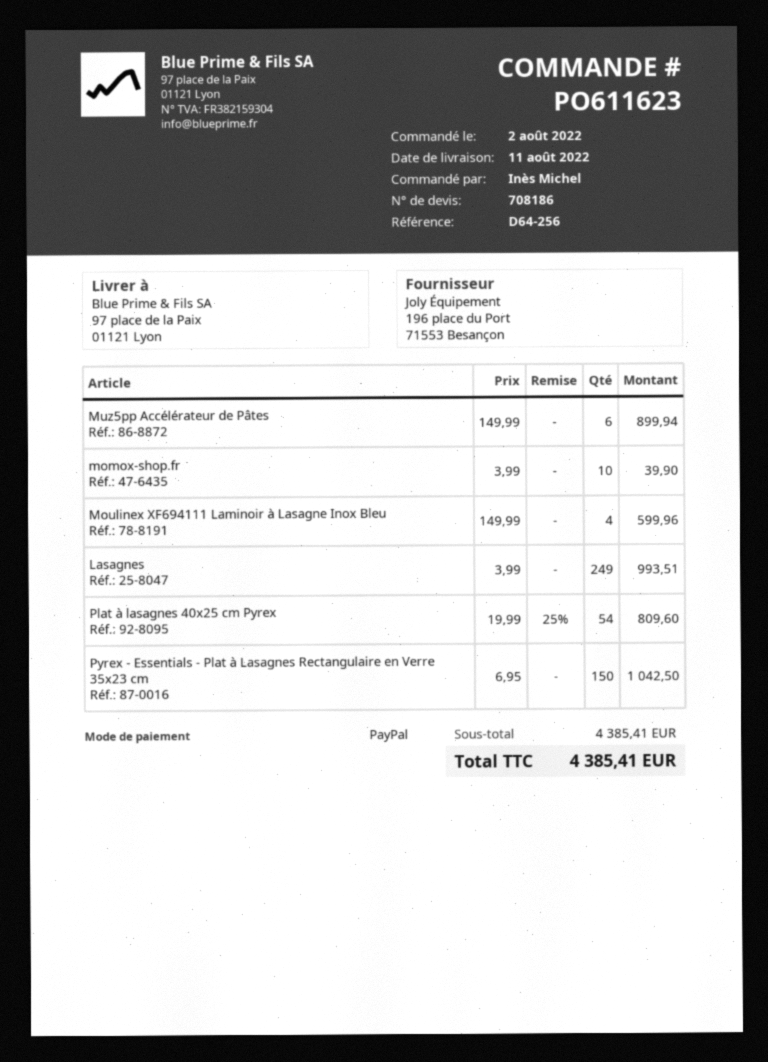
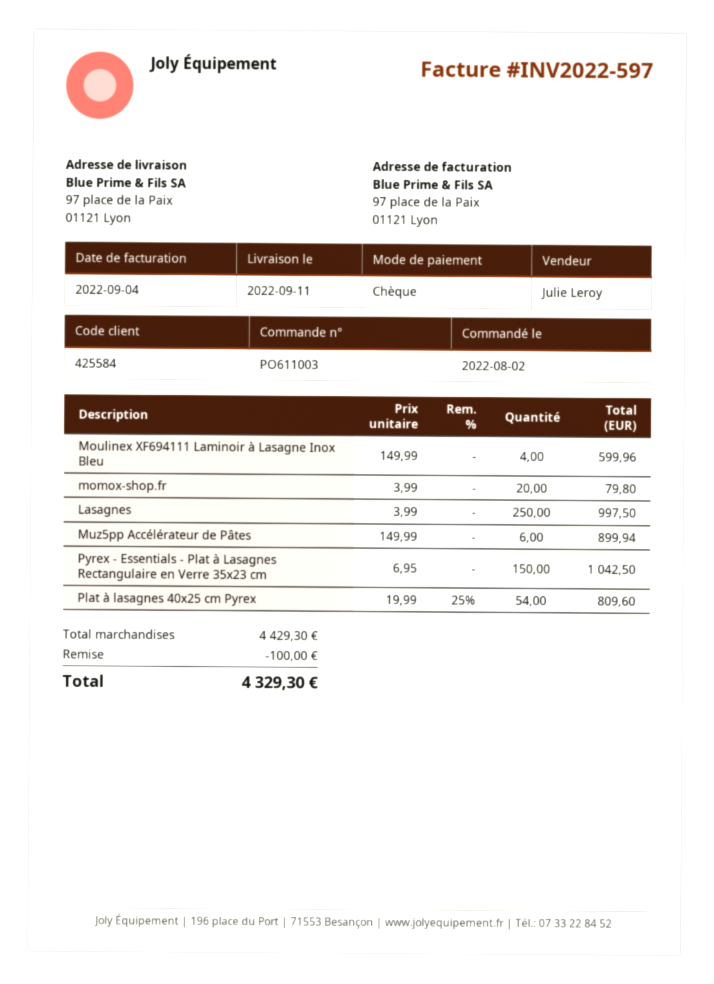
order number: PO611623 -> PO611003
delivery date: 2022-08-11 -> 2022-09-11
payment method: PayPal -> cheque
momox-shop.fr: 10 x 3.99 = 39.90 -> 20 x 3.99 = 79.80
Lasagnes: 249 x 3.99 = 993.51 -> 250 x 3.99 = 997.50
subtotal: 4385.41 -> 4429.30
discount: none -> 100.00
total: 4385.41 -> 4329.30

